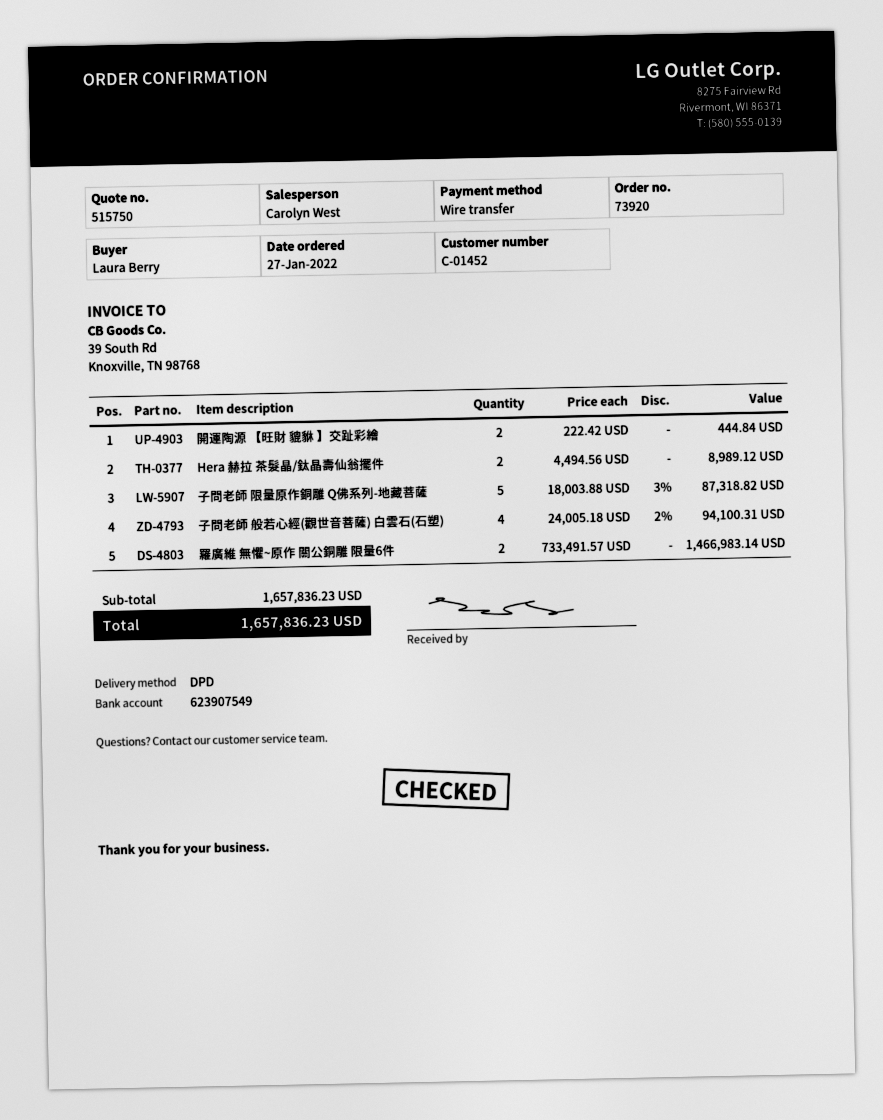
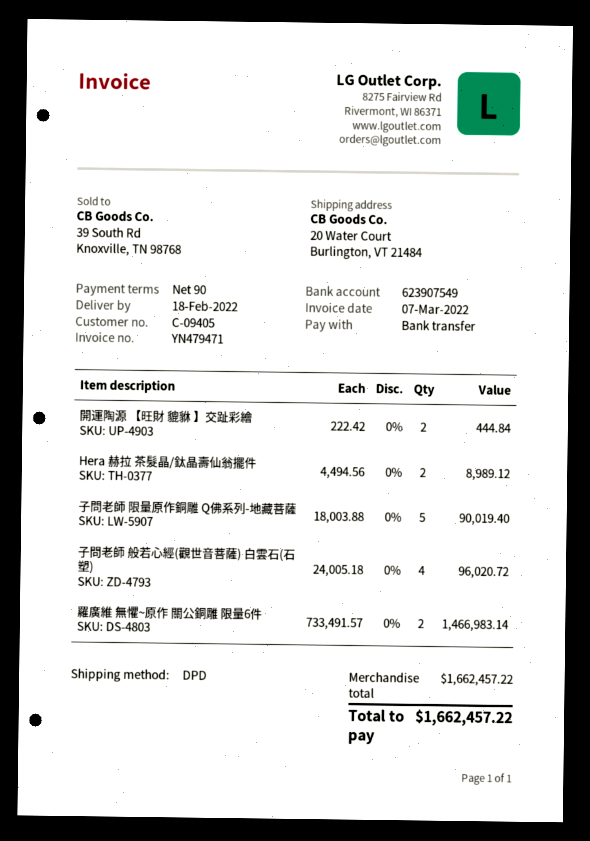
customer number: C-01452 -> C-09405
子問老師 限量原作銅雕 Q佛系列-地藏菩薩: 5 x 18003.88 - 3% = 87318.82 -> 5 x 18003.88 = 90019.40
子問老師 般若心經(觀世音菩薩) 白雲石(石塑): 4 x 24005.18 - 2% = 94100.31 -> 4 x 24005.18 = 96020.72
subtotal: 1657836.23 -> 1662457.22
total: 1657836.23 -> 1662457.22

